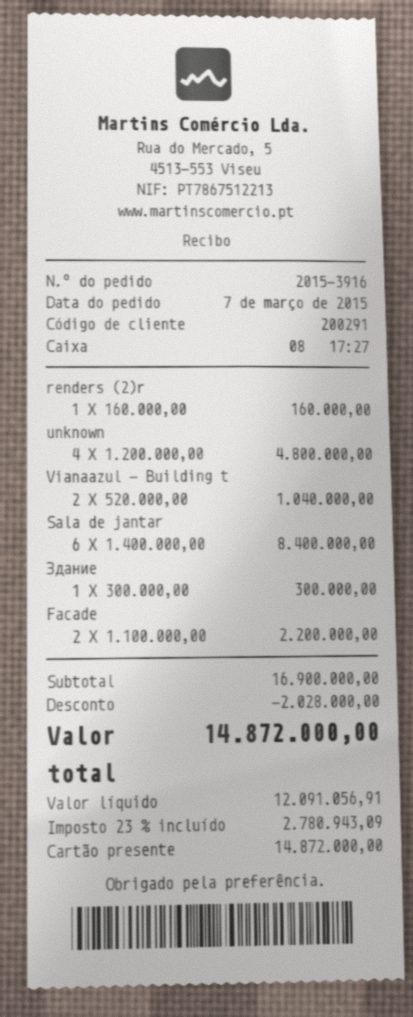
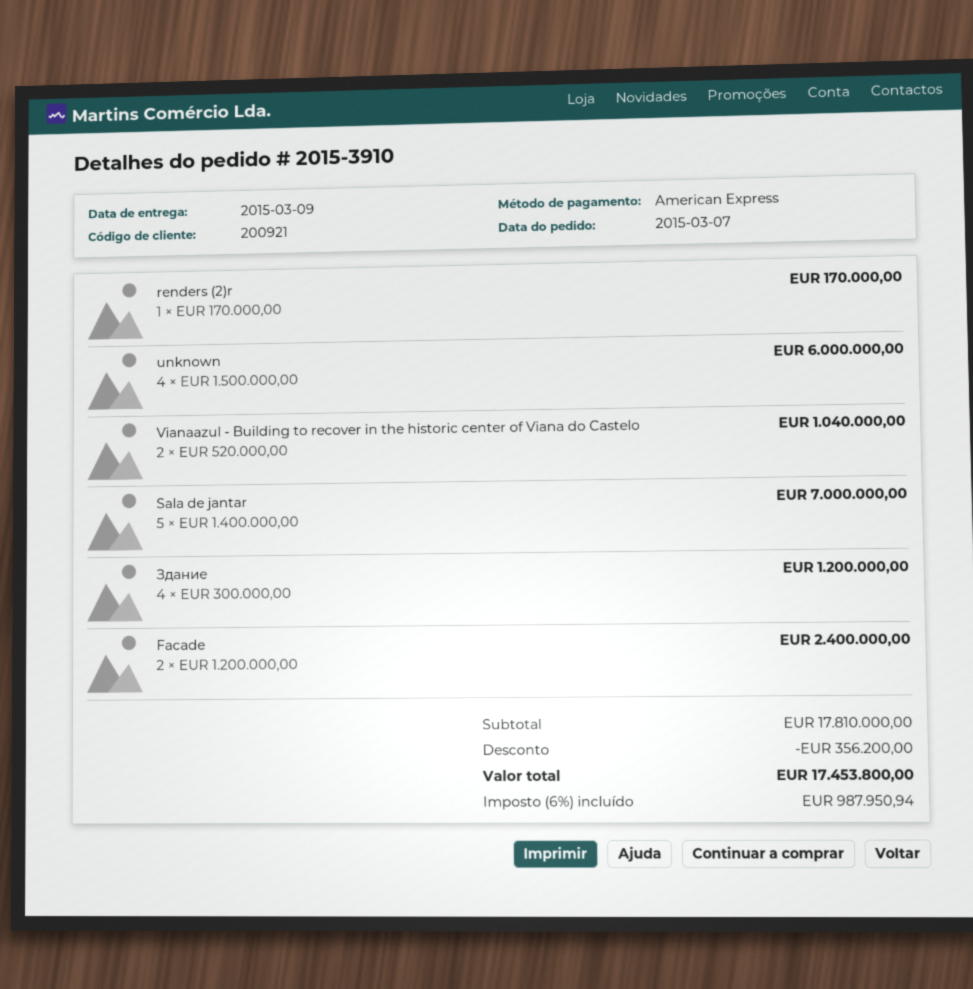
order number: 2015-3916 -> 2015-3910
customer number: 200291 -> 200921
payment method: gift card -> American Express
renders (2)r: 1 x 160000.00 = 160000.00 -> 1 x 170000.00 = 170000.00
unknown: 4 x 1200000.00 = 4800000.00 -> 4 x 1500000.00 = 6000000.00
Sala de jantar: 6 x 1400000.00 = 8400000.00 -> 5 x 1400000.00 = 7000000.00
Здание: 1 x 300000.00 = 300000.00 -> 4 x 300000.00 = 1200000.00
Facade: 2 x 1100000.00 = 2200000.00 -> 2 x 1200000.00 = 2400000.00
subtotal: 16900000.00 -> 17810000.00
discount: 2028000.00 -> 356200.00
tax: 23% = 2780943.09 -> 6% = 987950.94
total: 14872000.00 -> 17453800.00

